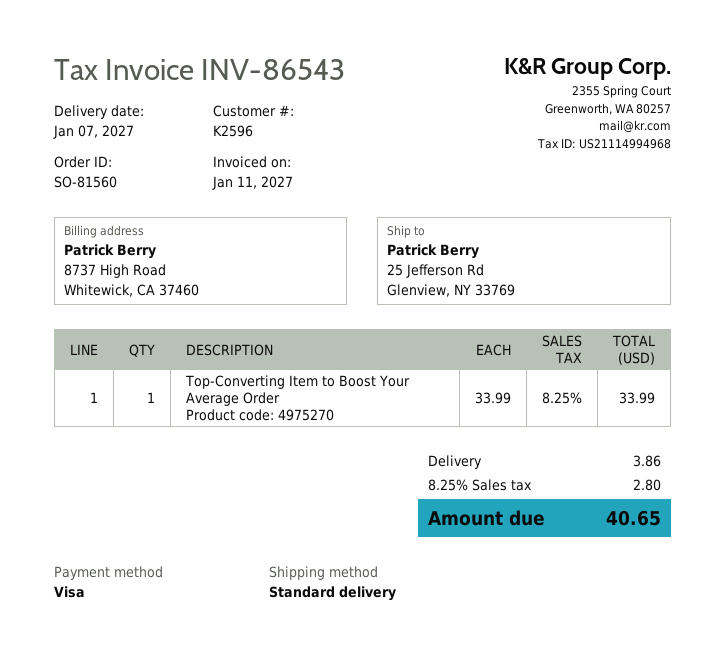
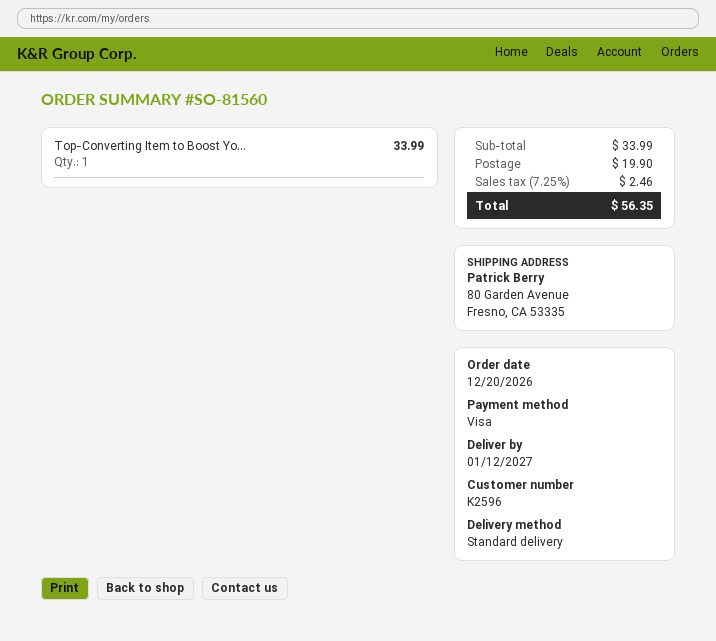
delivery date: 2027-01-07 -> 2027-01-12
ship to: 25 Jefferson Rd, Glenview, NY 33769 -> 80 Garden Avenue, Fresno, CA 53335
shipping: 3.86 -> 19.90
tax: 8.25% = 2.80 -> 7.25% = 2.46
total: 40.65 -> 56.35

